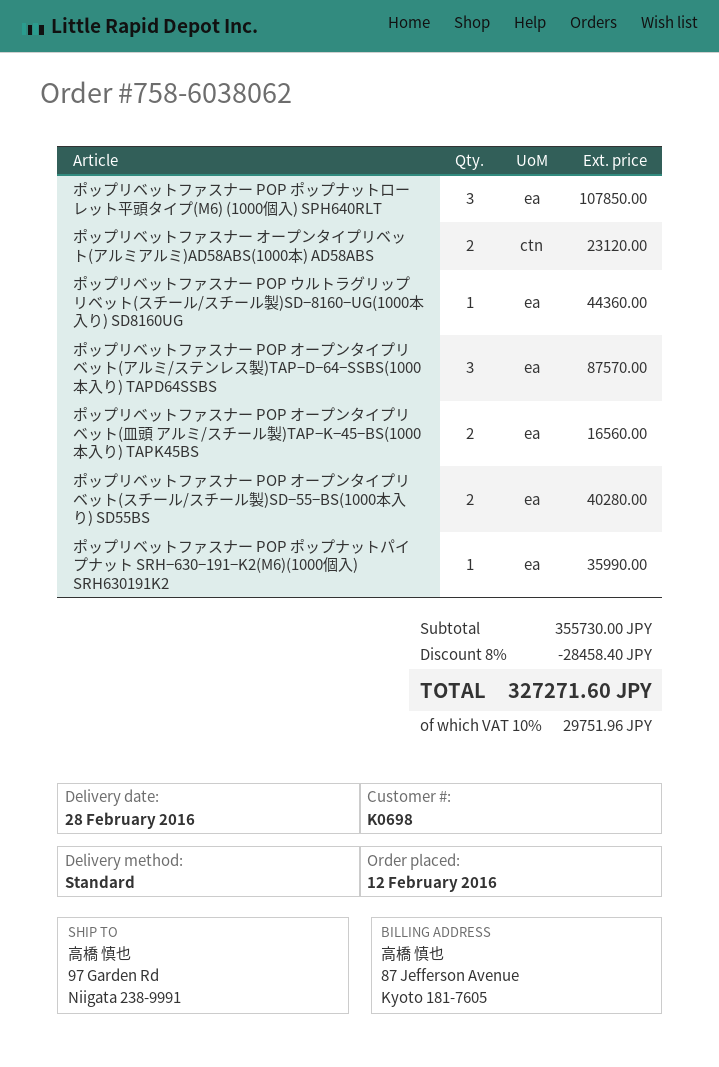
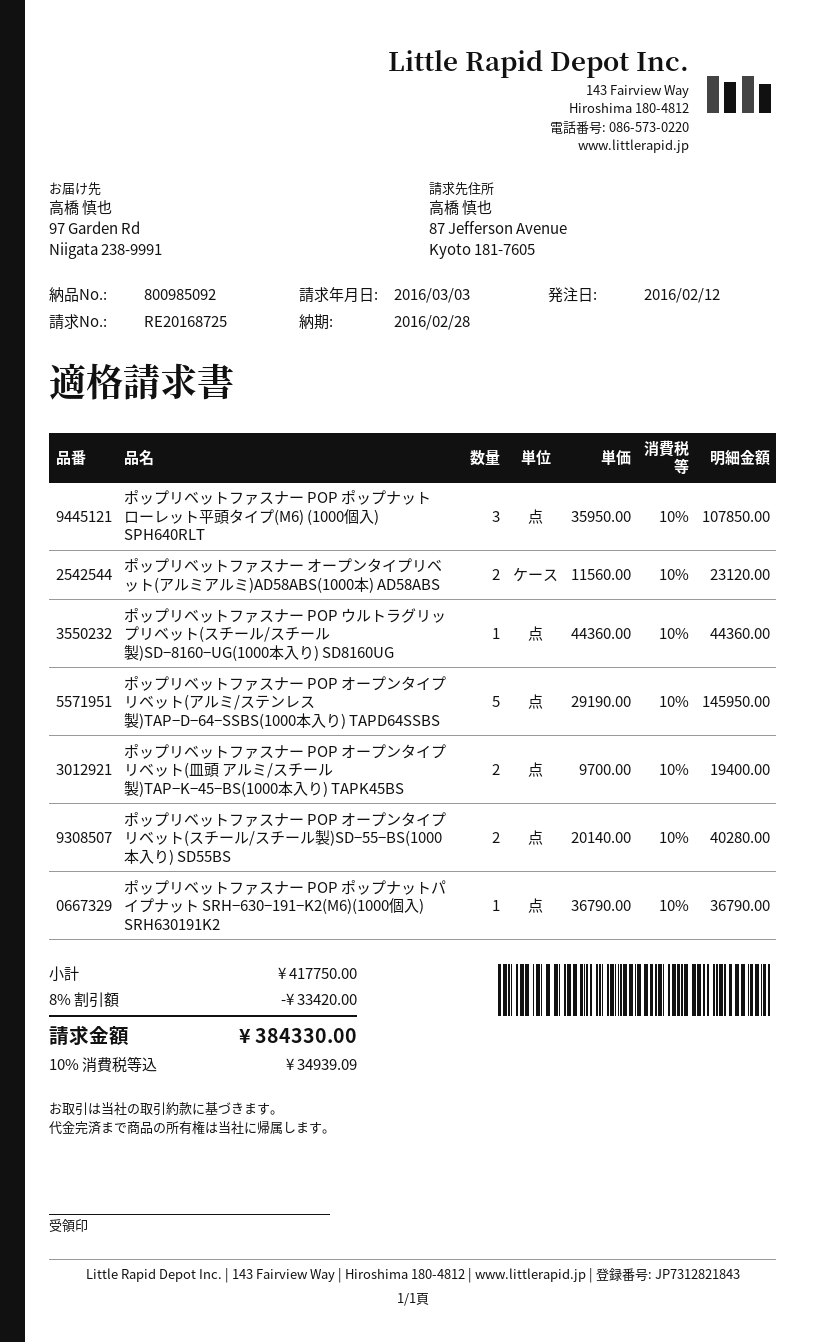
ポップリベットファスナー POP オープンタイプリベット(アルミ/ステンレス製)TAP−D−64−SSBS(1000本入り) TAPD64SSBS: 3 for 87570.00 -> 5 for 145950.00
ポップリベットファスナー POP オープンタイプリベット(皿頭 アルミ/スチール製)TAP−K−45−BS(1000本入り) TAPK45BS: 2 for 16560.00 -> 2 for 19400.00
ポップリベットファスナー POP ポップナットパイプナット SRH−630−191−K2(M6)(1000個入) SRH630191K2: 1 for 35990.00 -> 1 for 36790.00
subtotal: 355730.00 -> 417750.00
discount: 8% = 28458.40 -> 8% = 33420.00
tax: 10% = 29751.96 -> 10% = 34939.09
total: 327271.60 -> 384330.00

